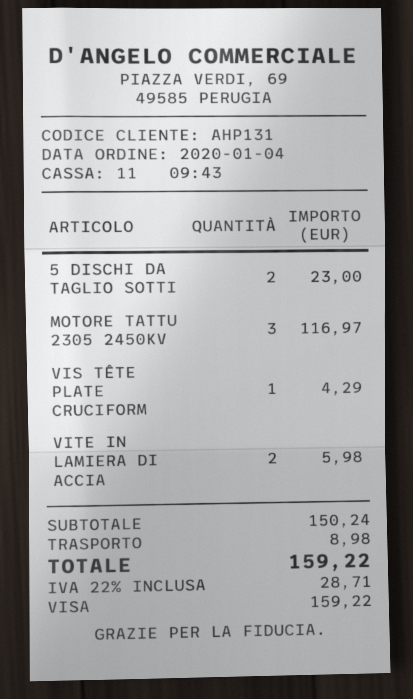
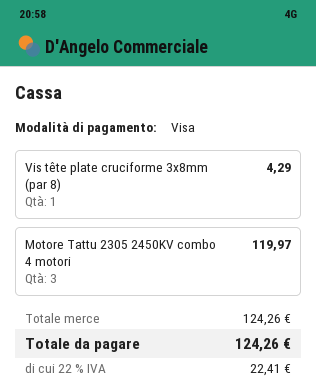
5 DISCHI DA TAGLIO SOTTI: 2 for 23.00 -> none
MOTORE TATTU 2305 2450KV: 3 for 116.97 -> 3 for 119.97
VITE IN LAMIERA DI ACCIA: 2 for 5.98 -> none
subtotal: 150.24 -> 124.26
shipping: 8.98 -> none
tax: 22% = 28.71 -> 22% = 22.41
total: 159.22 -> 124.26

